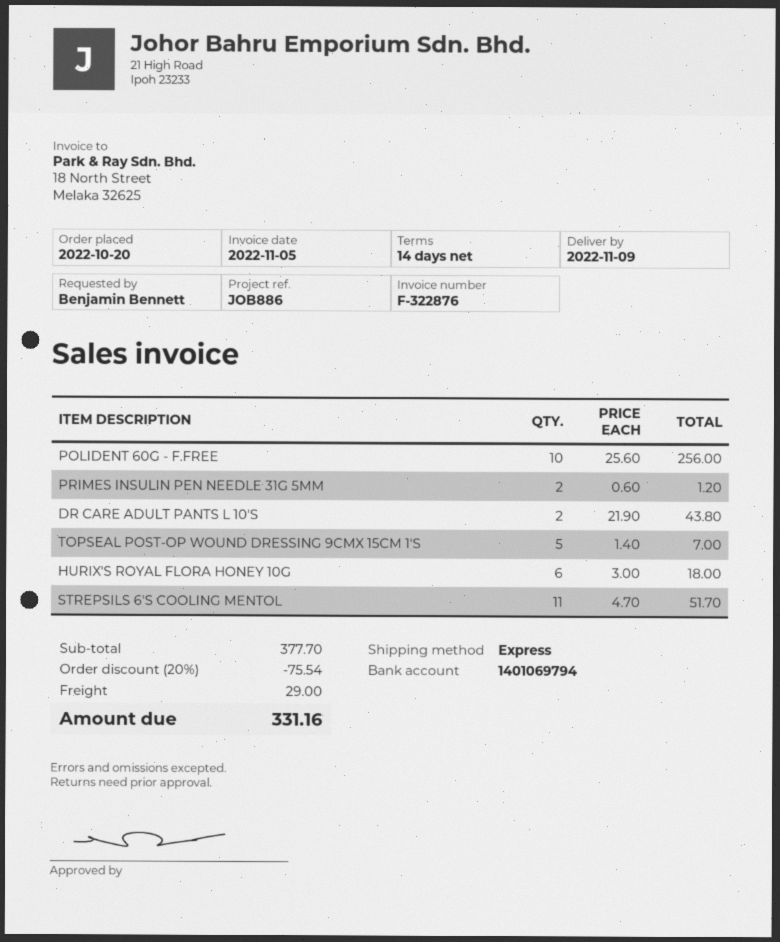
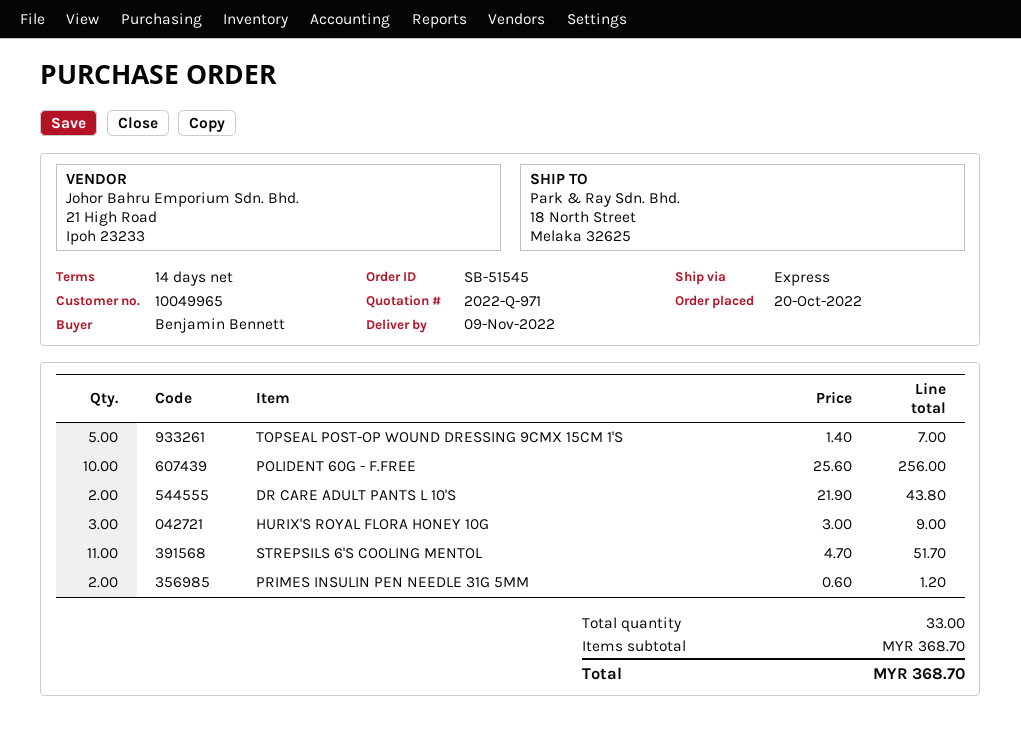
HURIX'S ROYAL FLORA HONEY 10G: 6 x 3.00 = 18.00 -> 3 x 3.00 = 9.00
subtotal: 377.70 -> 368.70
discount: 20% = 75.54 -> none
shipping: 29.00 -> none
total: 331.16 -> 368.70

